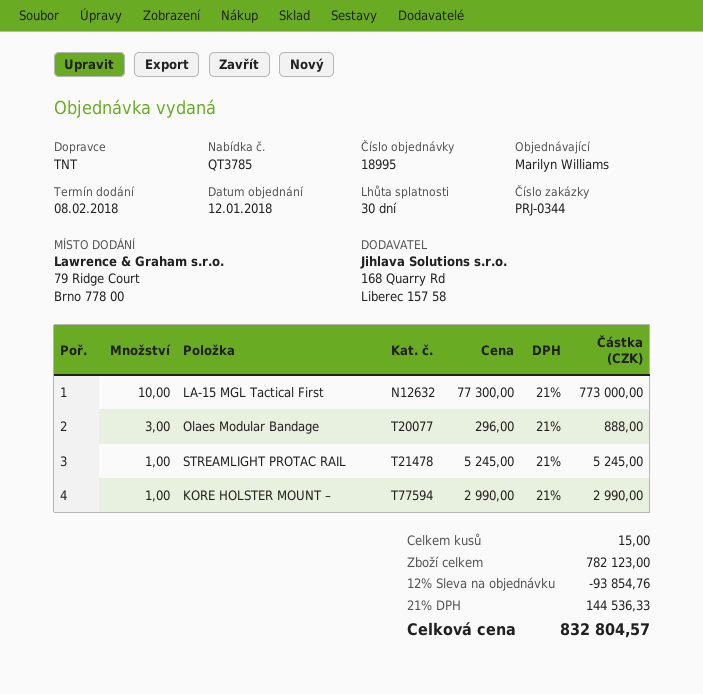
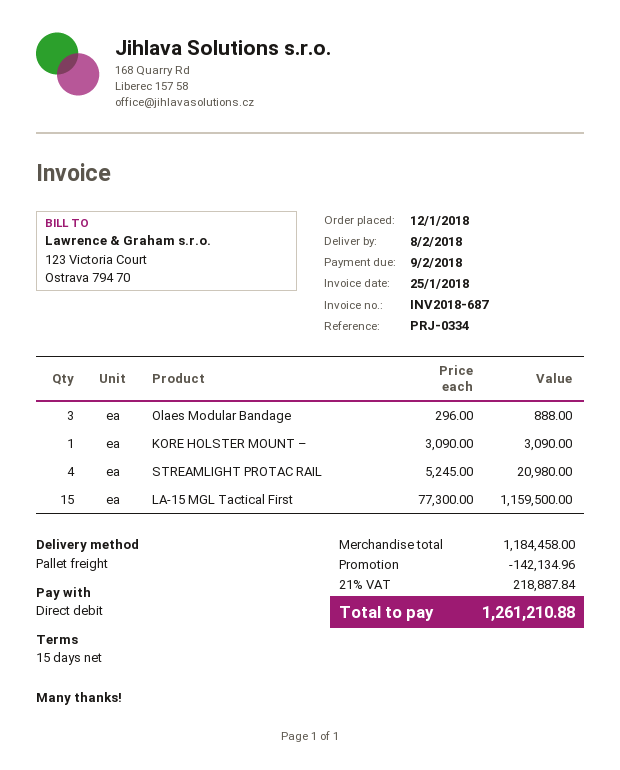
payment terms: 30 days -> 15 days
reference: PRJ-0344 -> PRJ-0334
shipping method: TNT -> pallet freight
LA-15 MGL Tactical First: 10 x 77300.00 = 773000.00 -> 15 x 77300.00 = 1159500.00
STREAMLIGHT PROTAC RAIL: 1 x 5245.00 = 5245.00 -> 4 x 5245.00 = 20980.00
KORE HOLSTER MOUNT –: 1 x 2990.00 = 2990.00 -> 1 x 3090.00 = 3090.00
subtotal: 782123.00 -> 1184458.00
discount: 93854.76 -> 142134.96
tax: 21% = 144536.33 -> 21% = 218887.84
total: 832804.57 -> 1261210.88

